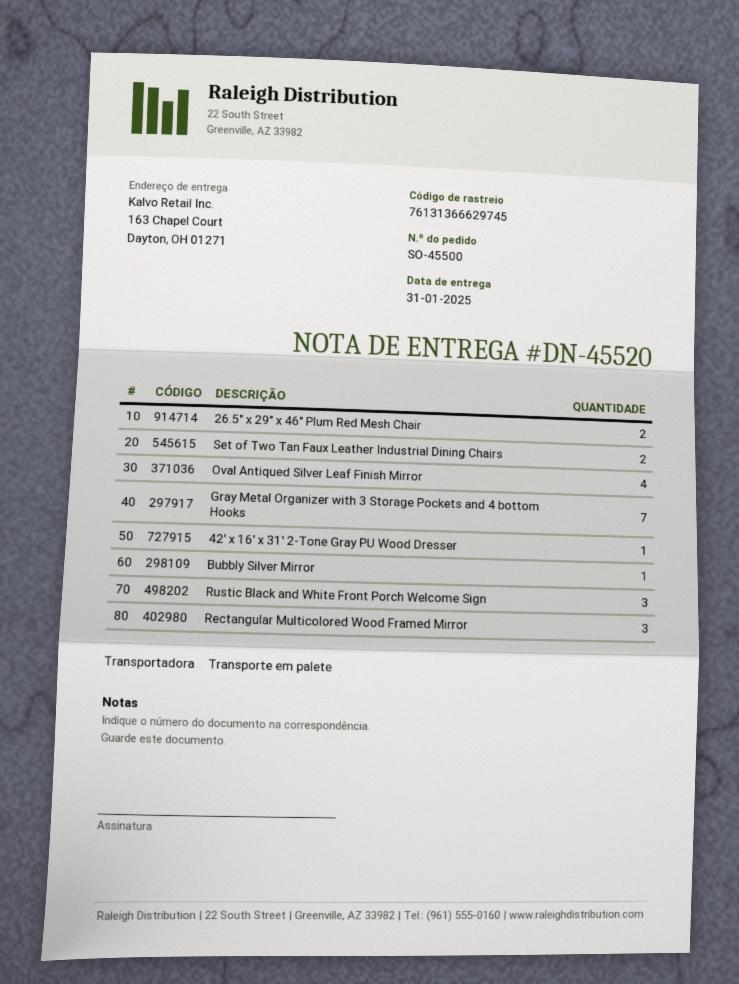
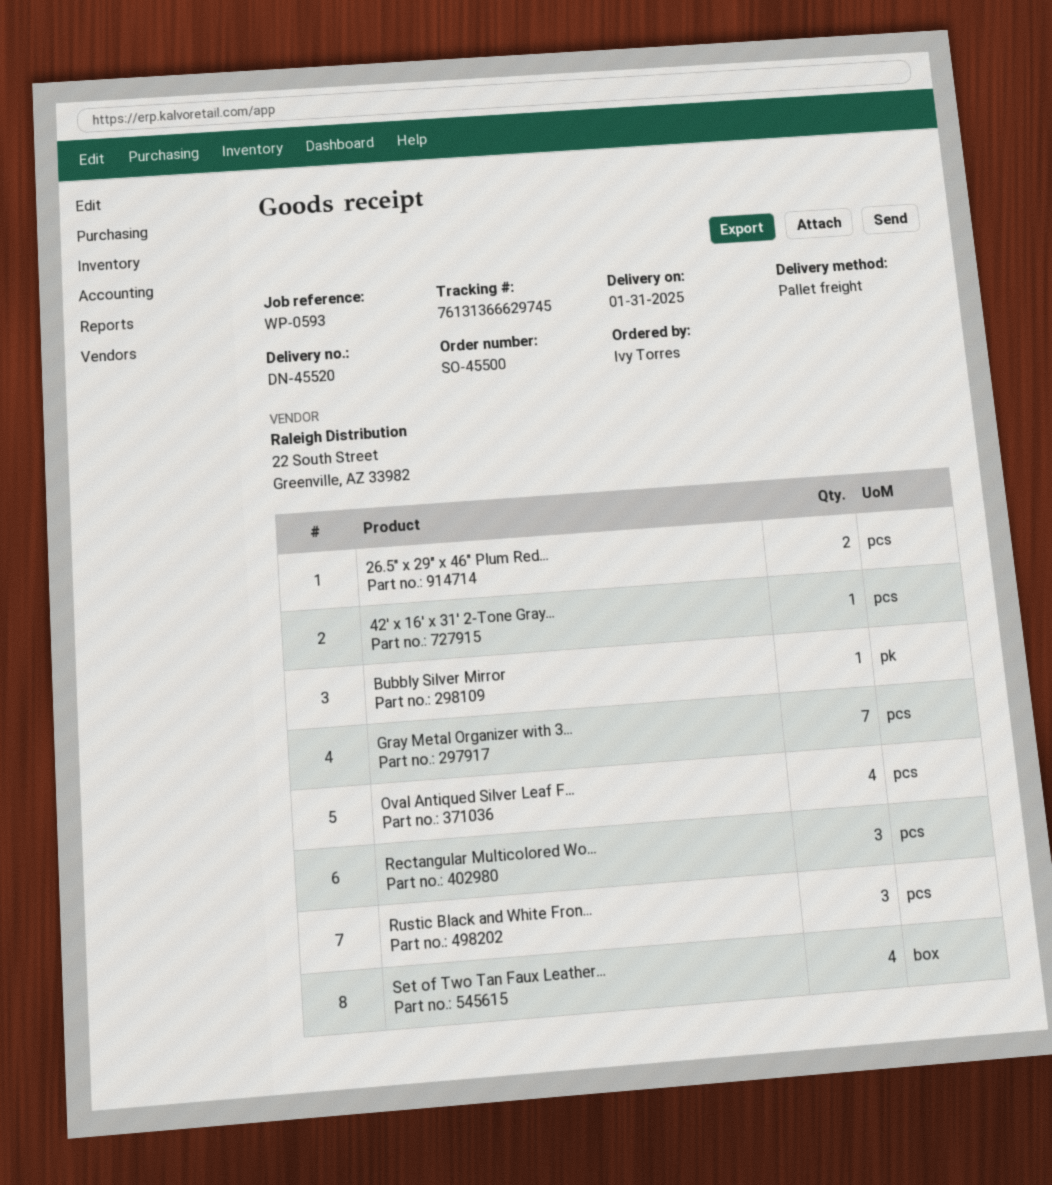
Set of Two Tan Faux Leather Industrial Dining Chairs: 2 -> 4

